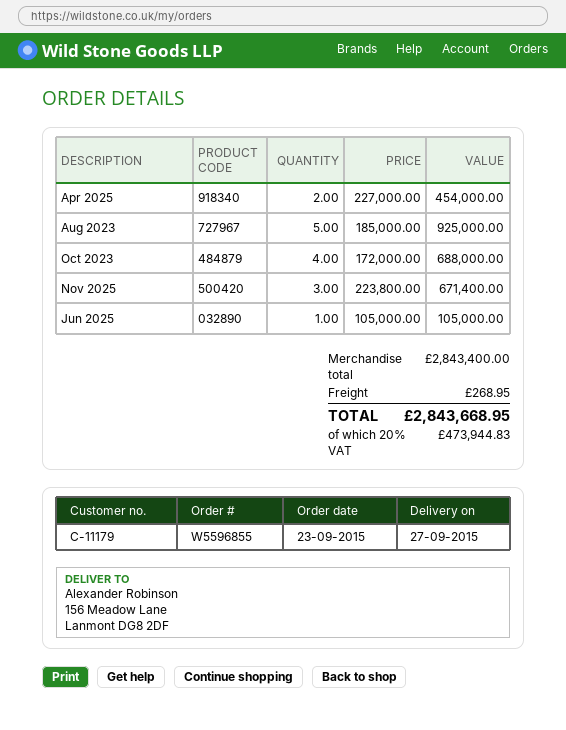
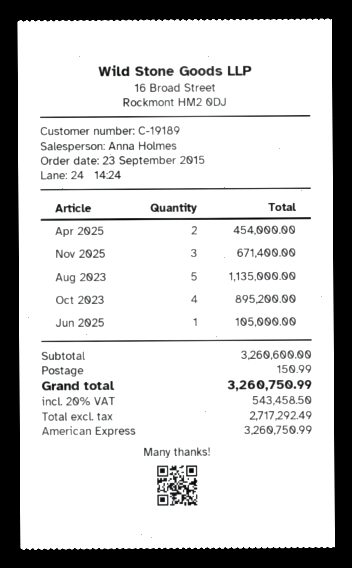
customer number: C-11179 -> C-19189
Aug 2023: 5 for 925000.00 -> 5 for 1135000.00
Oct 2023: 4 for 688000.00 -> 4 for 895200.00
subtotal: 2843400.00 -> 3260600.00
shipping: 268.95 -> 150.99
tax: 20% = 473944.83 -> 20% = 543458.50
total: 2843668.95 -> 3260750.99

